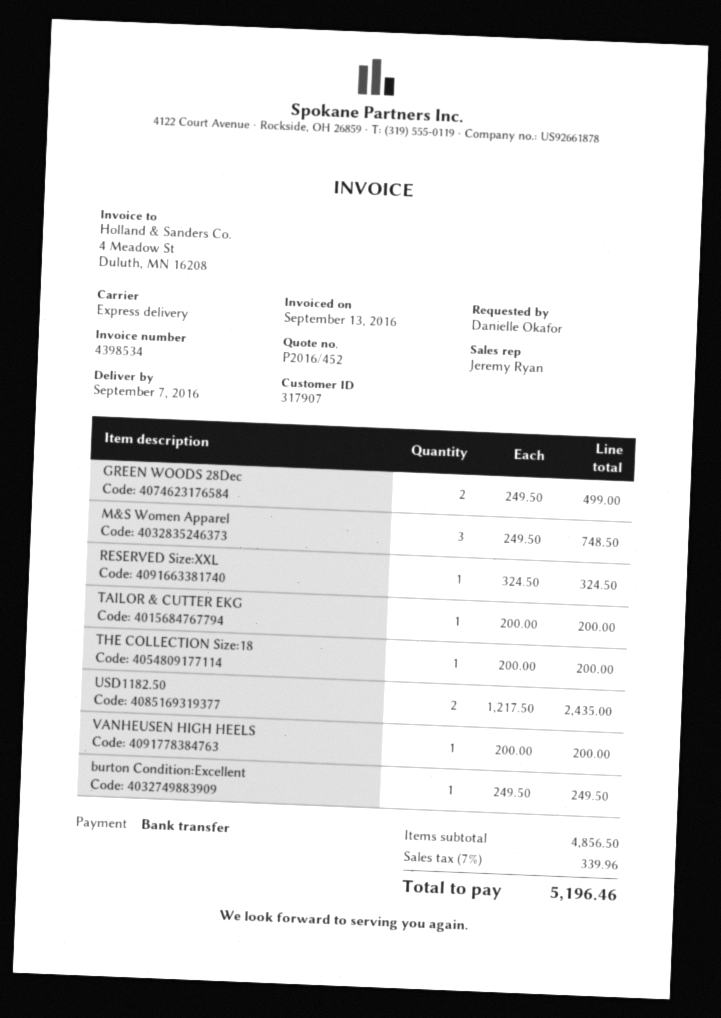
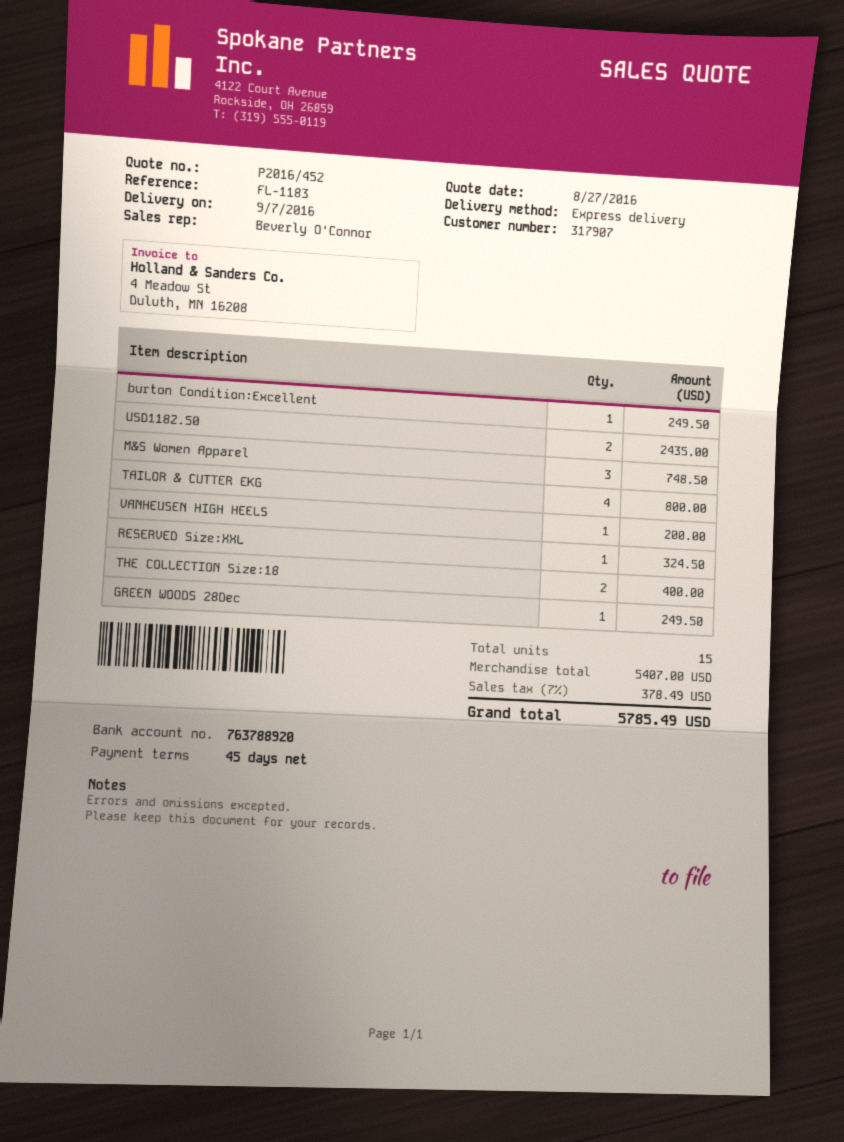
sales rep: Jeremy Ryan -> Beverly O'Connor
GREEN WOODS 28Dec: 2 for 499.00 -> 1 for 249.50
TAILOR & CUTTER EKG: 1 for 200.00 -> 4 for 800.00
THE COLLECTION Size:18: 1 for 200.00 -> 2 for 400.00
subtotal: 4856.50 -> 5407.00
tax: 7% = 339.96 -> 7% = 378.49
total: 5196.46 -> 5785.49

